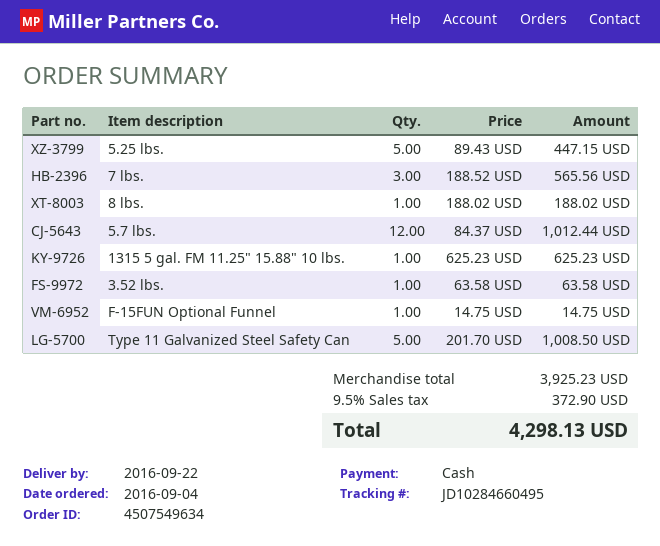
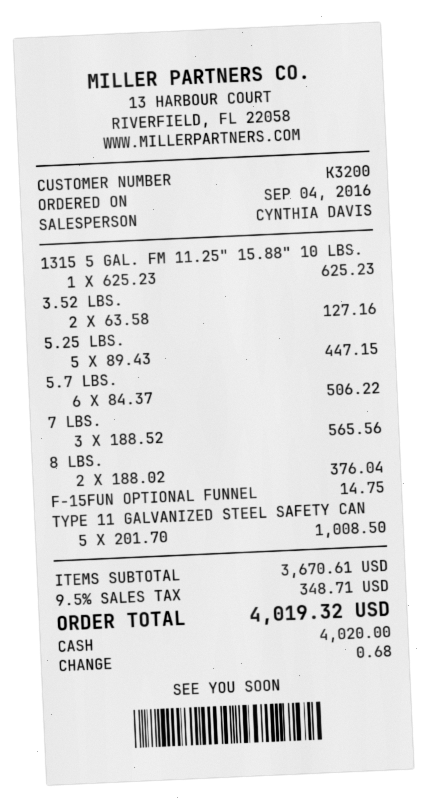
8 lbs.: 1 x 188.02 = 188.02 -> 2 x 188.02 = 376.04
5.7 lbs.: 12 x 84.37 = 1012.44 -> 6 x 84.37 = 506.22
3.52 lbs.: 1 x 63.58 = 63.58 -> 2 x 63.58 = 127.16
subtotal: 3925.23 -> 3670.61
tax: 9.5% = 372.90 -> 9.5% = 348.71
total: 4298.13 -> 4019.32

